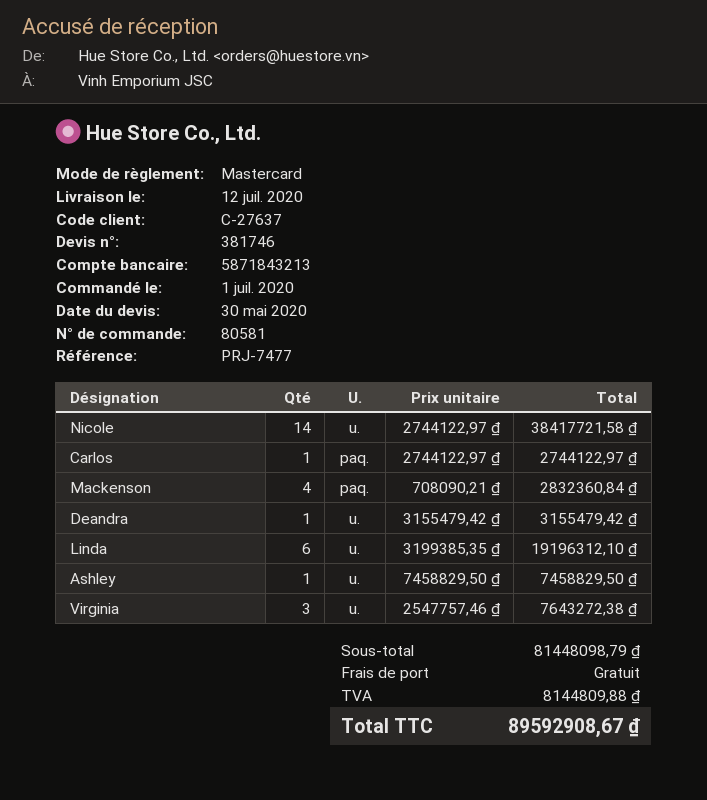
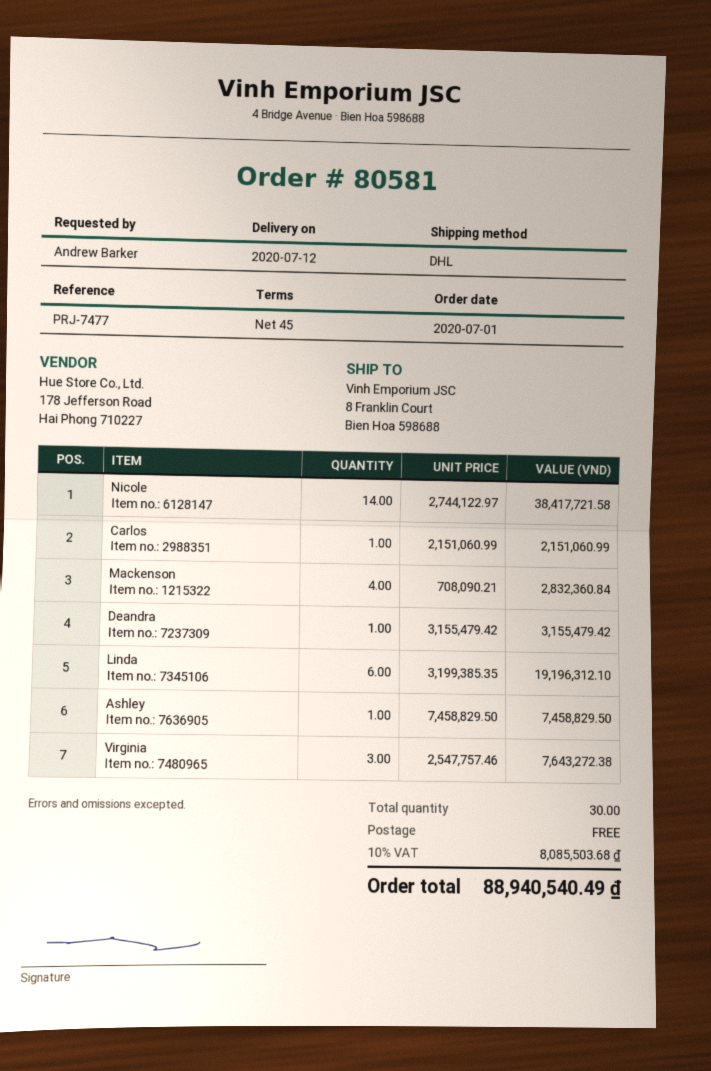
Carlos: 1 x 2744122.97 = 2744122.97 -> 1 x 2151060.99 = 2151060.99
tax: 8144809.88 -> 8085503.68
total: 89592908.67 -> 88940540.49

